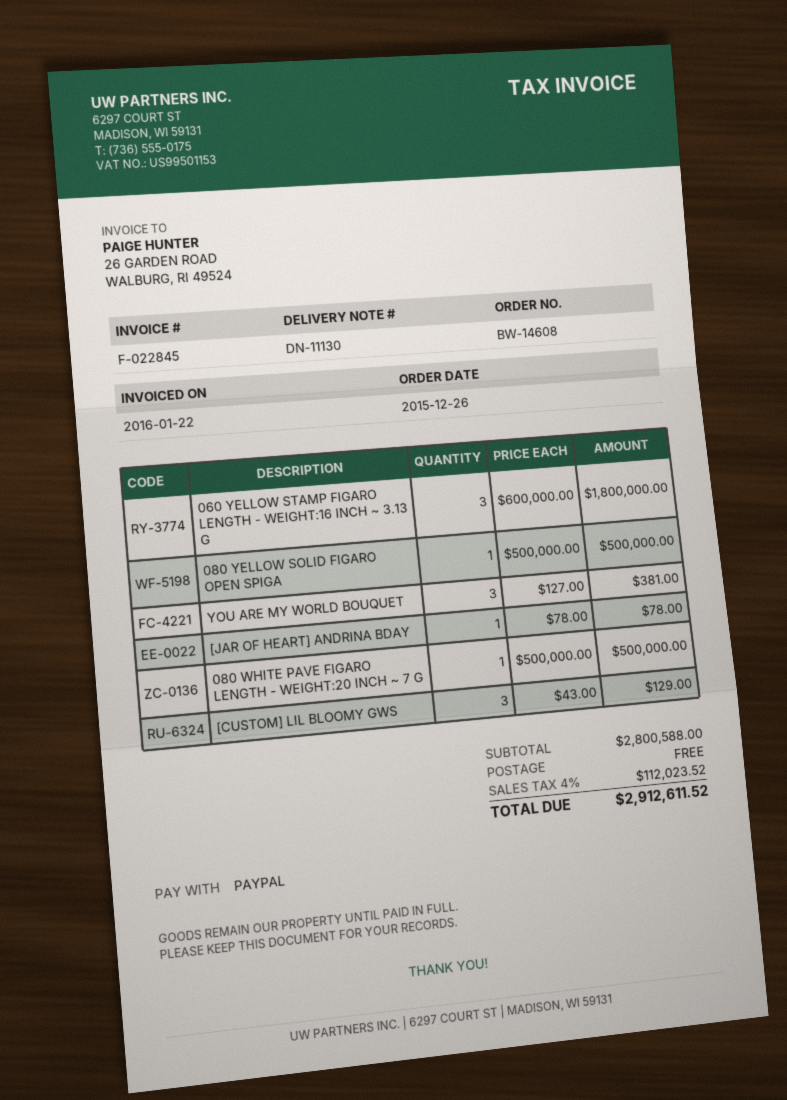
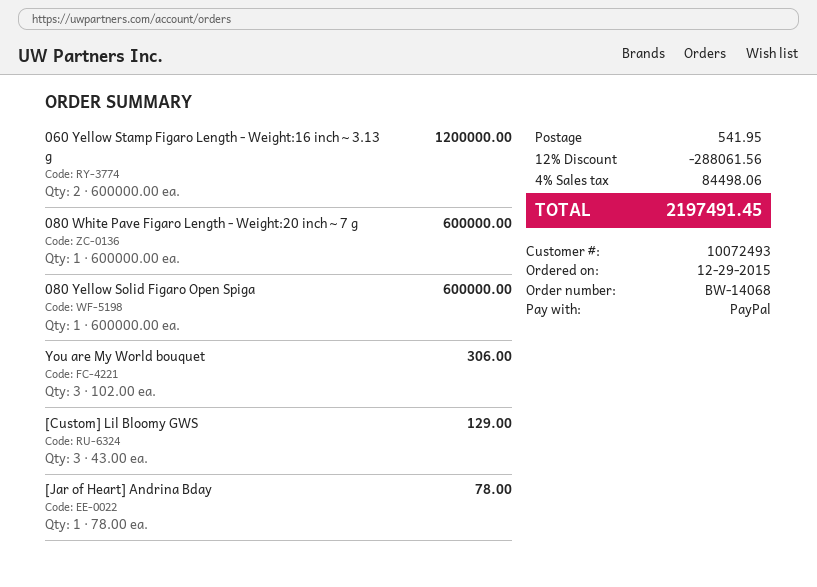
order number: BW-14608 -> BW-14068
order date: 2015-12-26 -> 2015-12-29
060 YELLOW STAMP FIGARO LENGTH - WEIGHT:16 INCH ~ 3.13 G: 3 x 600000.00 = 1800000.00 -> 2 x 600000.00 = 1200000.00
080 YELLOW SOLID FIGARO OPEN SPIGA: 1 x 500000.00 = 500000.00 -> 1 x 600000.00 = 600000.00
YOU ARE MY WORLD BOUQUET: 3 x 127.00 = 381.00 -> 3 x 102.00 = 306.00
080 WHITE PAVE FIGARO LENGTH - WEIGHT:20 INCH ~ 7 G: 1 x 500000.00 = 500000.00 -> 1 x 600000.00 = 600000.00
discount: none -> 12% = 288061.56
shipping: 0.00 -> 541.95
tax: 4% = 112023.52 -> 4% = 84498.06
total: 2912611.52 -> 2197491.45

